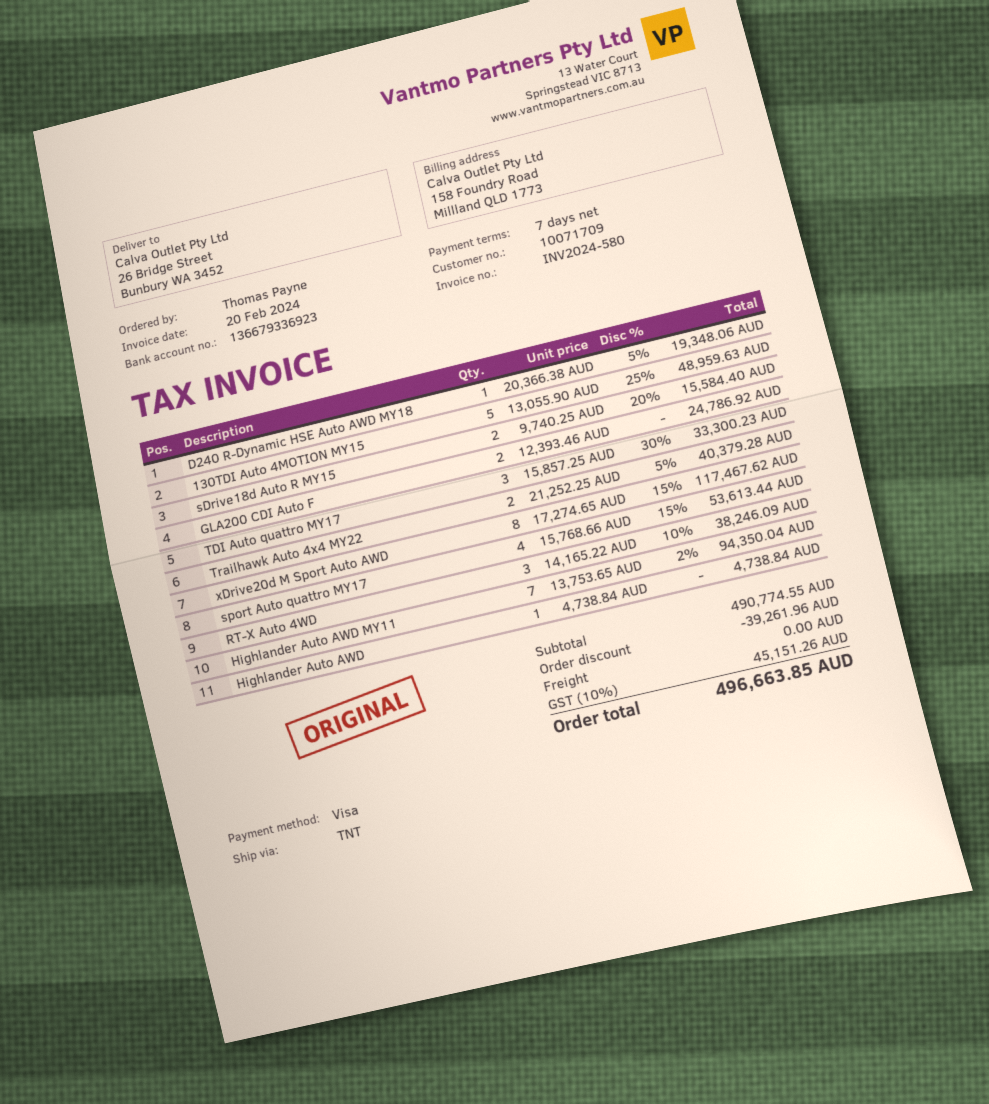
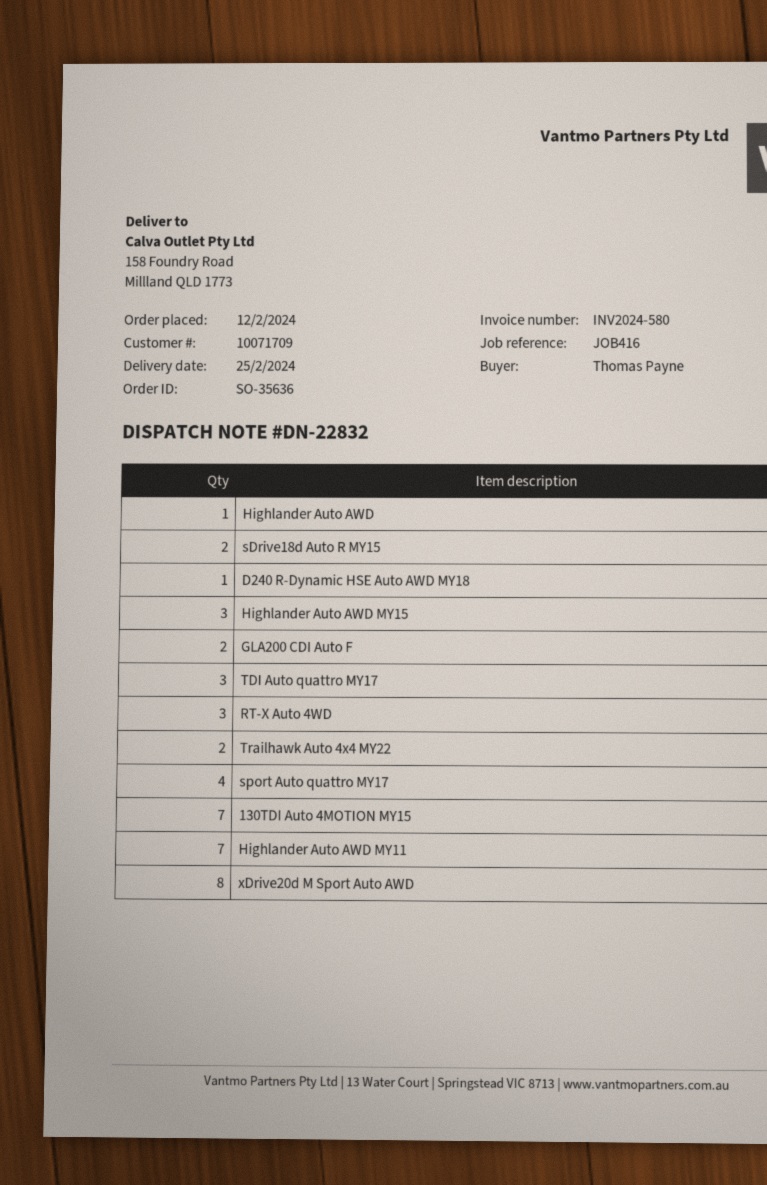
ship to: 26 Bridge Street, Bunbury WA 3452 -> 158 Foundry Road, Millland QLD 1773
130TDI Auto 4MOTION MY15: 5 -> 7
Highlander Auto AWD MY15: none -> 3

